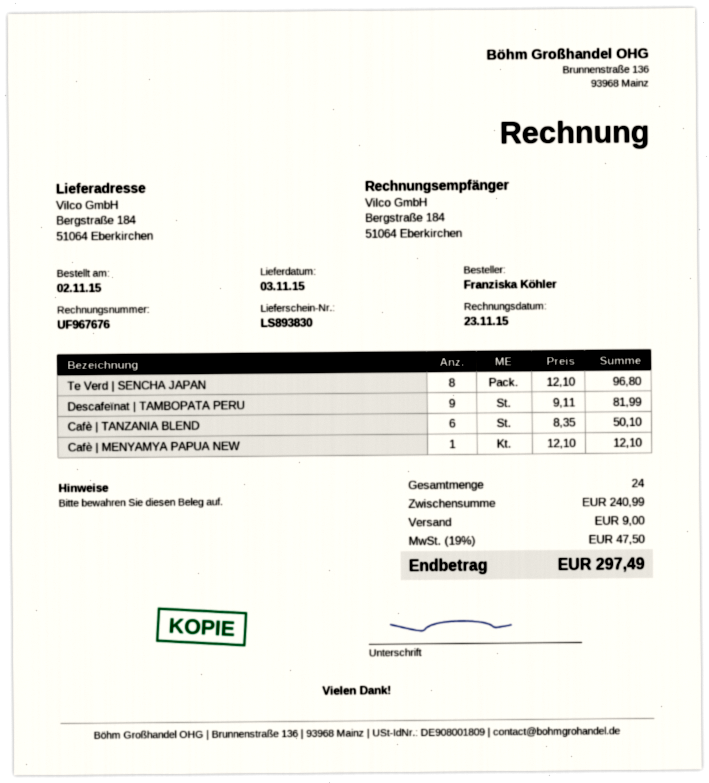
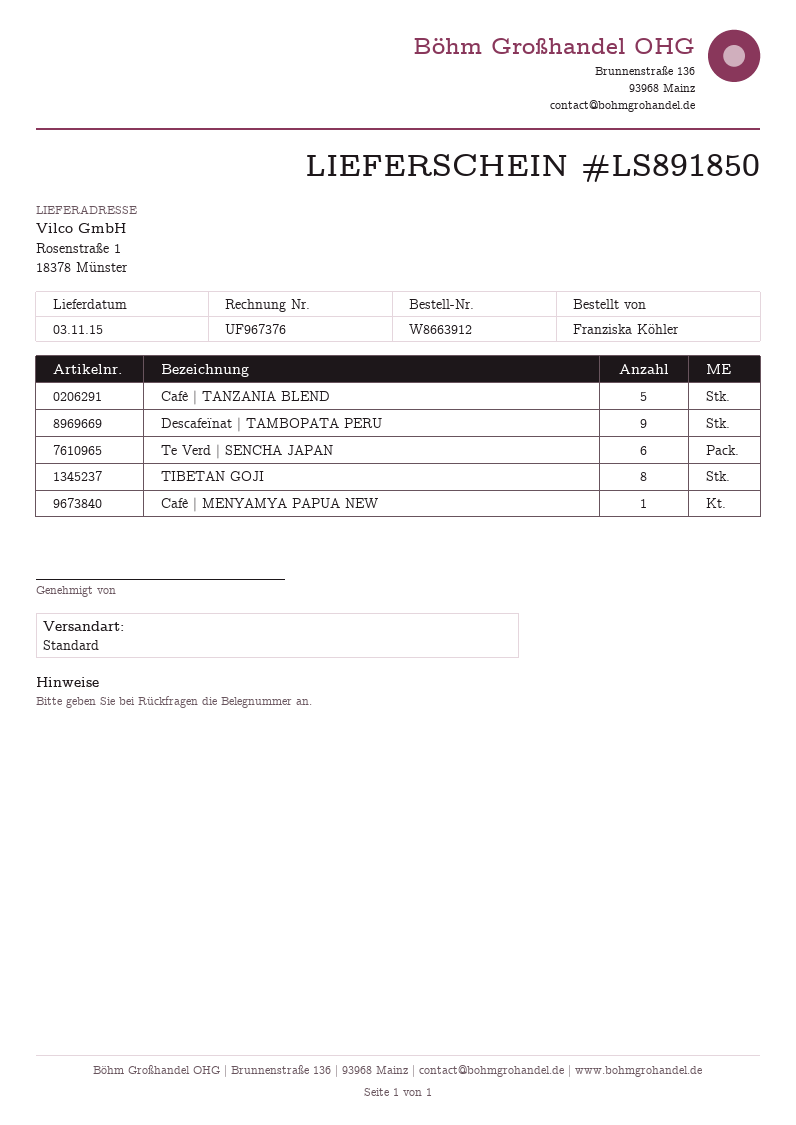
delivery note number: LS893830 -> LS891850
invoice number: UF967676 -> UF967376
ship to: Bergstraße 184, 51064 Eberkirchen -> Rosenstraße 1, 18378 Münster
Te Verd | SENCHA JAPAN: 8 -> 6
Cafè | TANZANIA BLEND: 6 -> 5
TIBETAN GOJI: none -> 8

